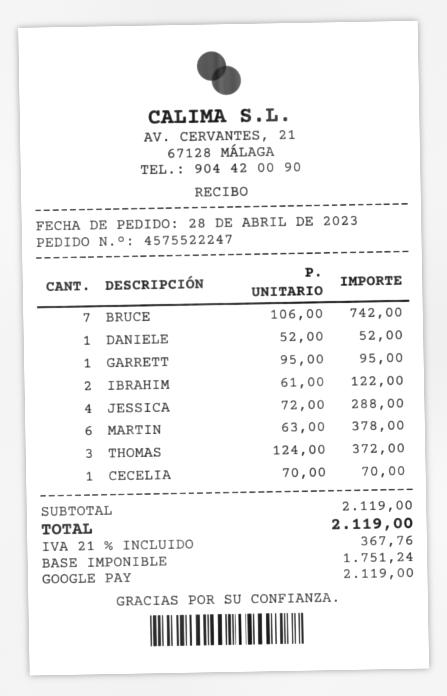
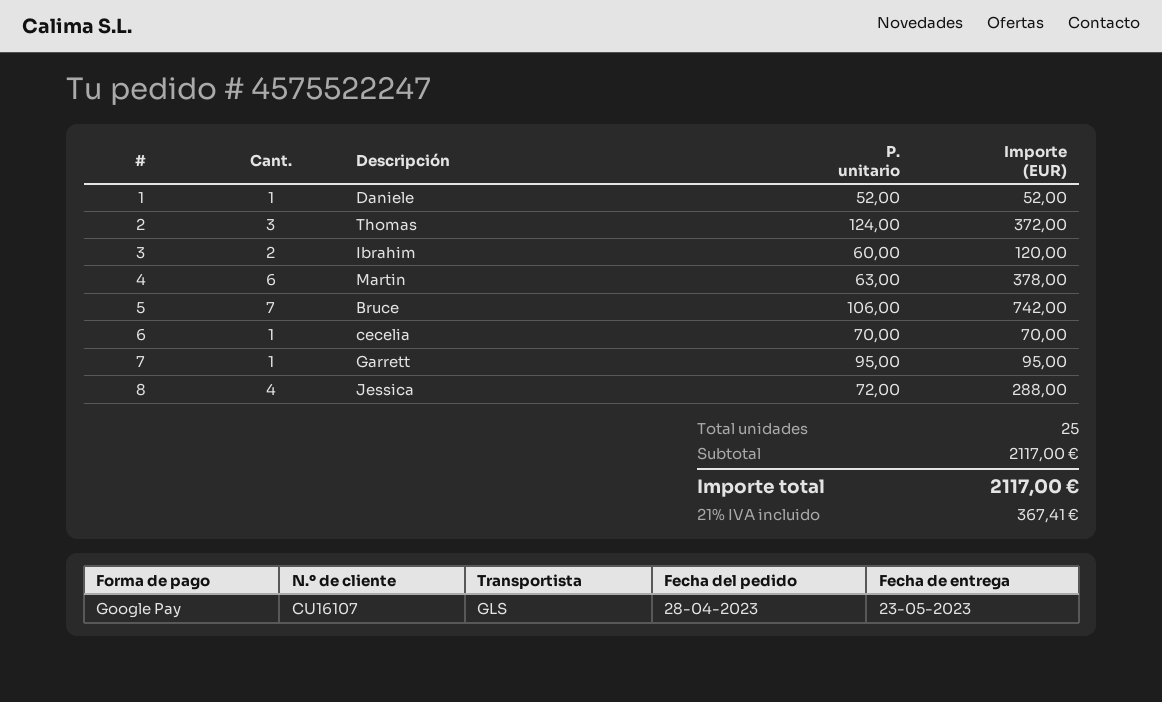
IBRAHIM: 2 x 61.00 = 122.00 -> 2 x 60.00 = 120.00
subtotal: 2119.00 -> 2117.00
tax: 21% = 367.76 -> 21% = 367.41
total: 2119.00 -> 2117.00

